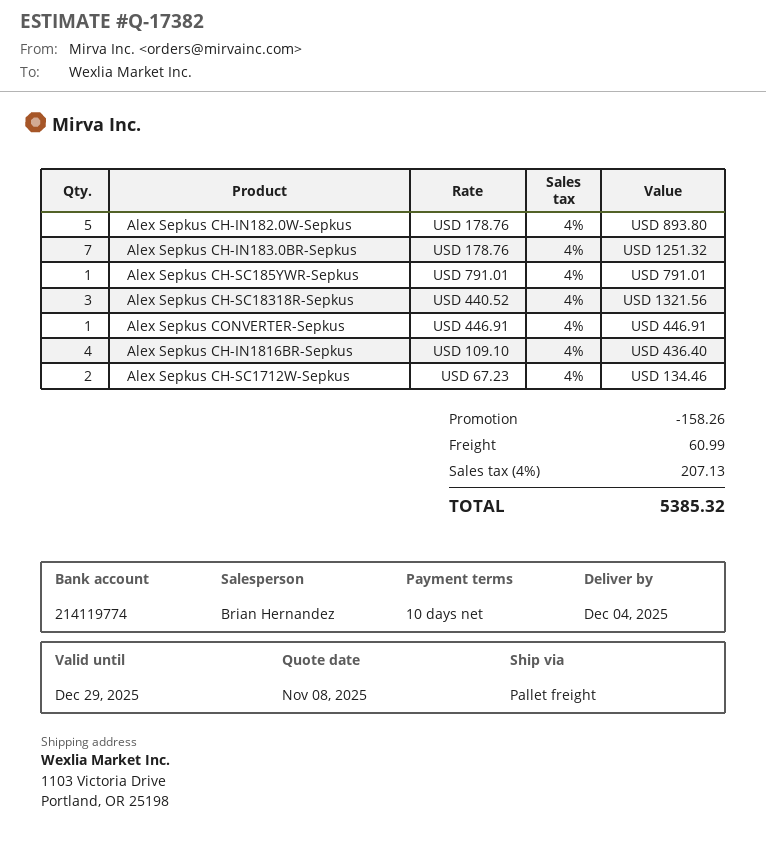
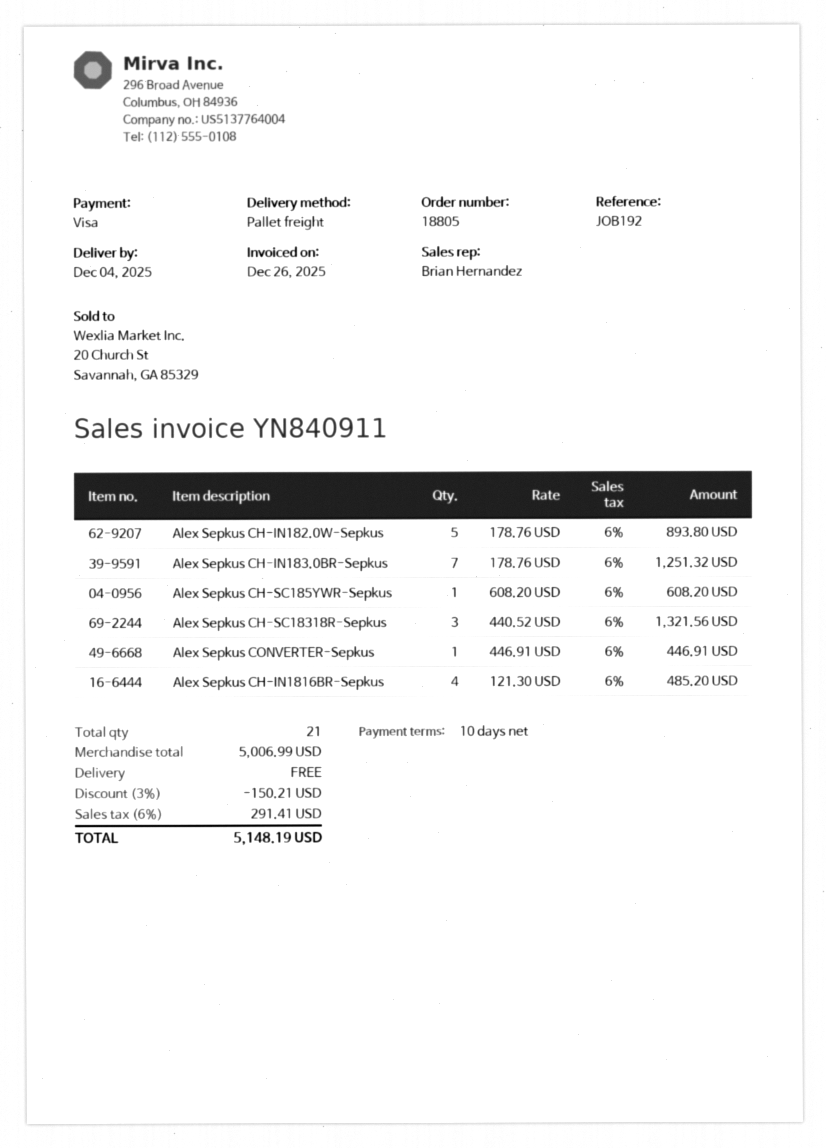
Alex Sepkus CH-SC185YWR-Sepkus: 1 x 791.01 = 791.01 -> 1 x 608.20 = 608.20
Alex Sepkus CH-IN1816BR-Sepkus: 4 x 109.10 = 436.40 -> 4 x 121.30 = 485.20
Alex Sepkus CH-SC1712W-Sepkus: 2 x 67.23 = 134.46 -> none
discount: 158.26 -> 150.21
shipping: 60.99 -> 0.00
tax: 4% = 207.13 -> 6% = 291.41
total: 5385.32 -> 5148.19

